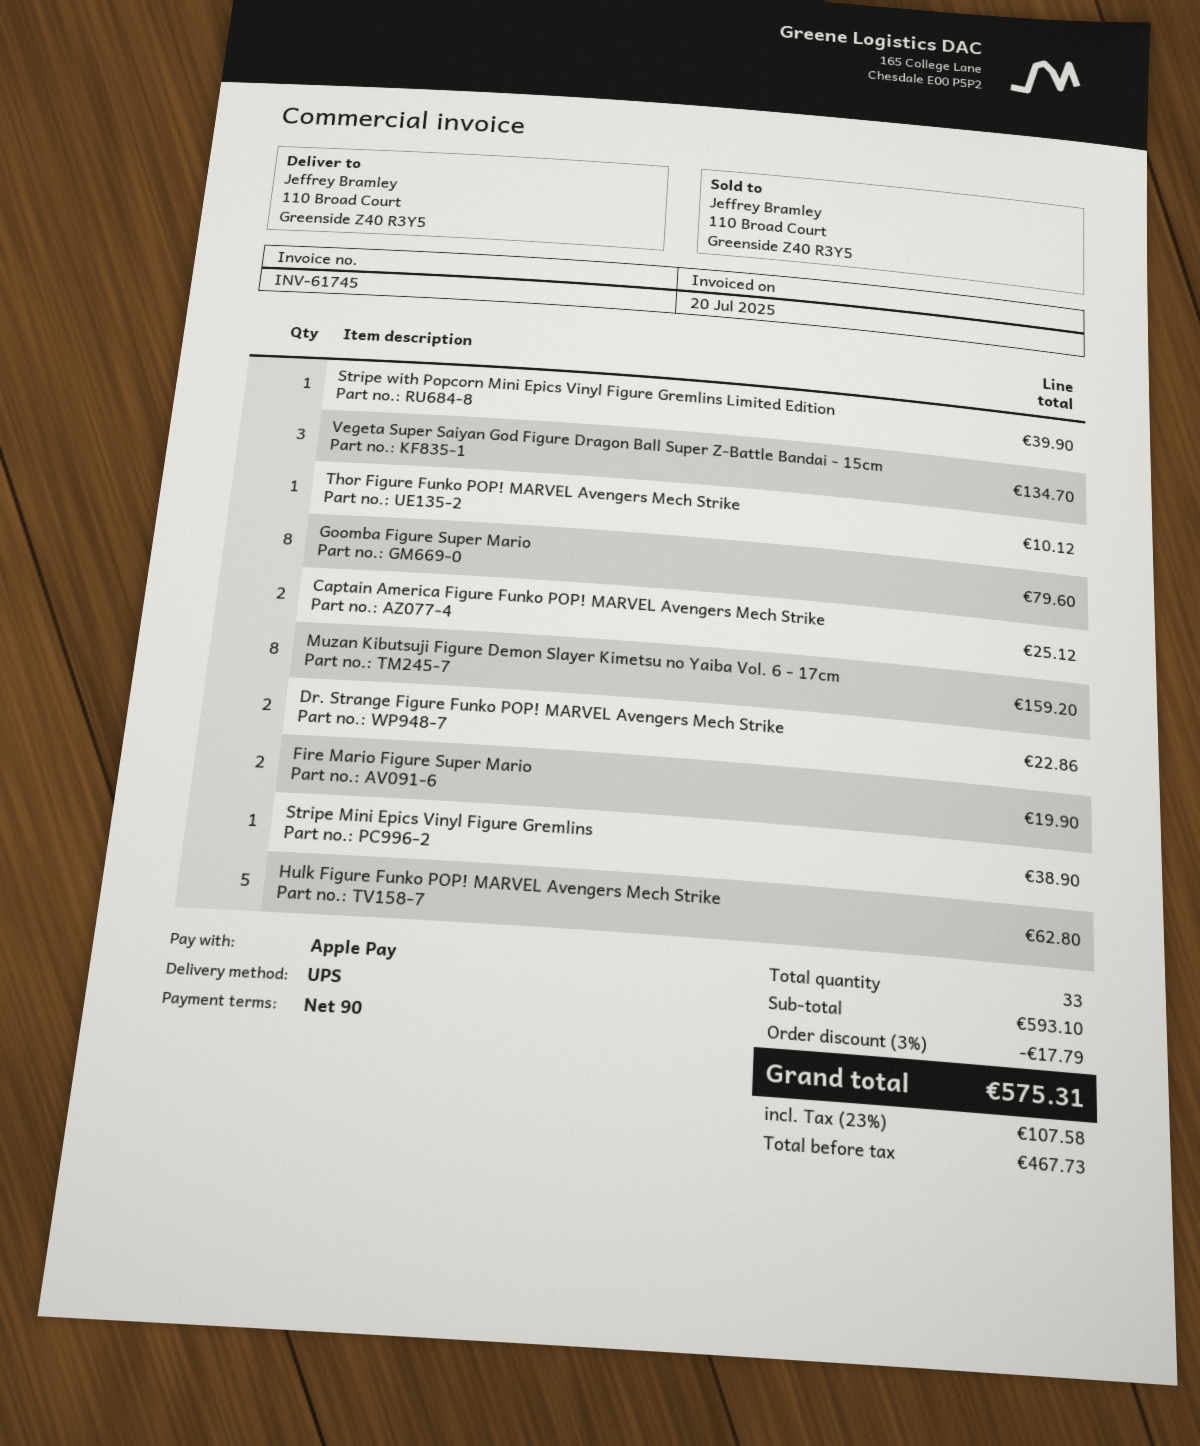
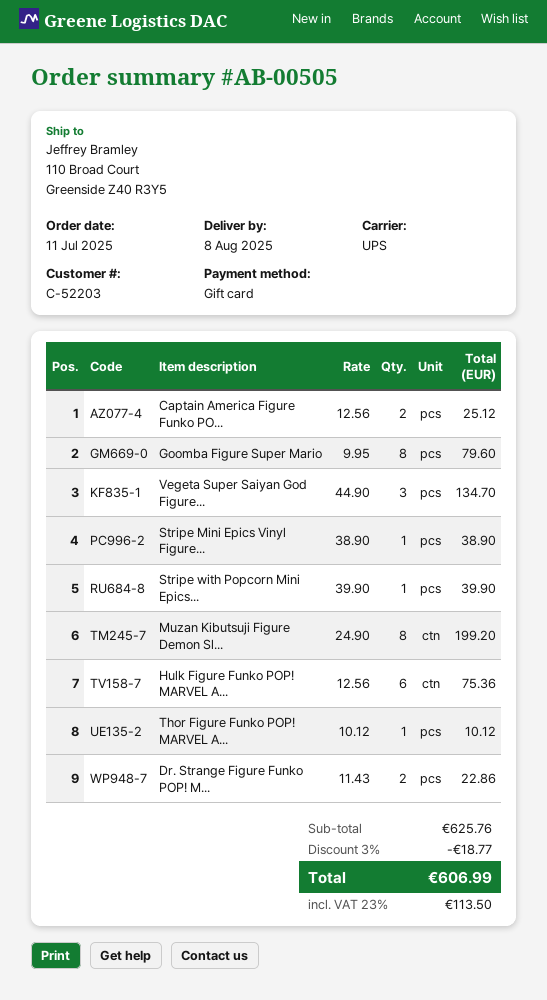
payment method: Apple Pay -> gift card
Muzan Kibutsuji Figure Demon Slayer Kimetsu no Yaiba Vol. 6 - 17cm: 8 for 159.20 -> 8 for 199.20
Fire Mario Figure Super Mario: 2 for 19.90 -> none
Hulk Figure Funko POP! MARVEL Avengers Mech Strike: 5 for 62.80 -> 6 for 75.36
subtotal: 593.10 -> 625.76
discount: 3% = 17.79 -> 3% = 18.77
tax: 23% = 107.58 -> 23% = 113.50
total: 575.31 -> 606.99

